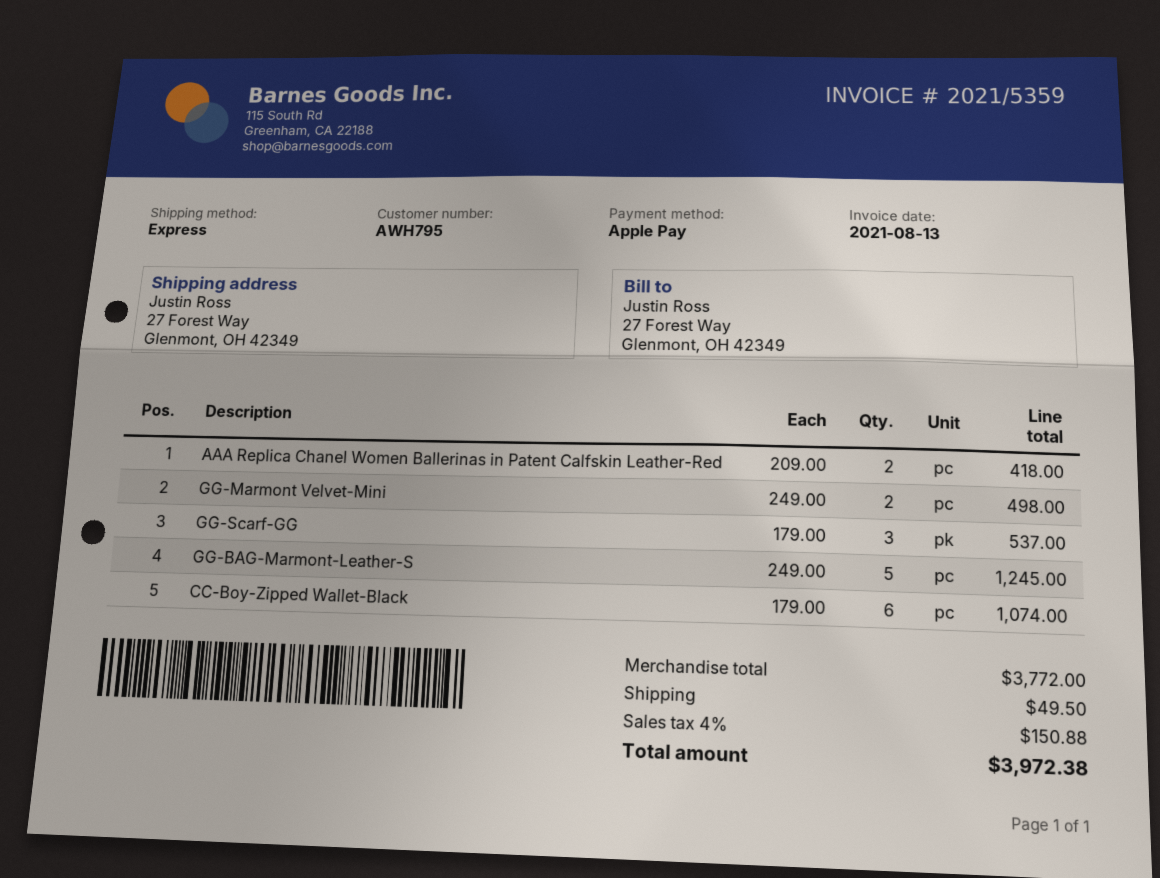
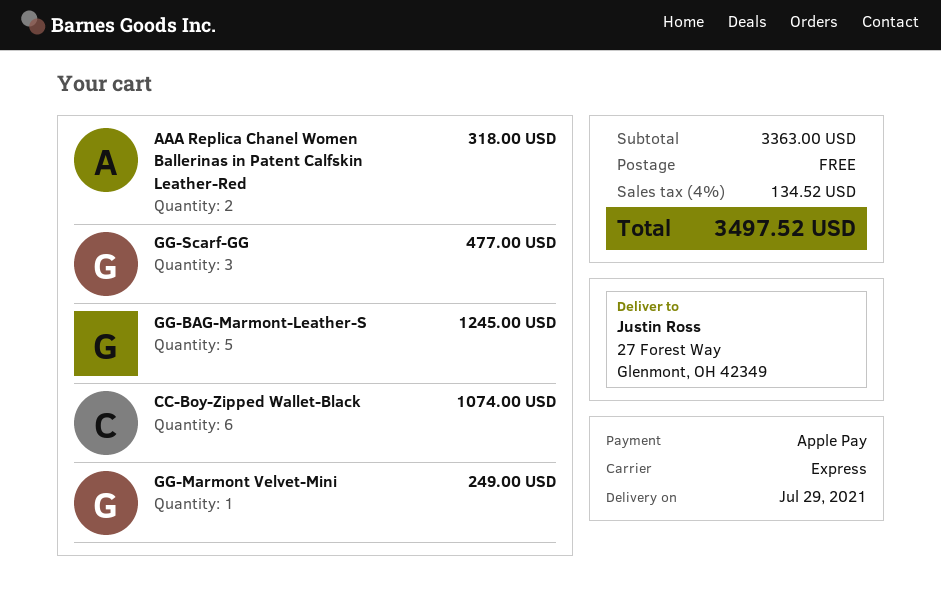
AAA Replica Chanel Women Ballerinas in Patent Calfskin Leather-Red: 2 for 418.00 -> 2 for 318.00
GG-Marmont Velvet-Mini: 2 for 498.00 -> 1 for 249.00
GG-Scarf-GG: 3 for 537.00 -> 3 for 477.00
subtotal: 3772.00 -> 3363.00
shipping: 49.50 -> 0.00
tax: 4% = 150.88 -> 4% = 134.52
total: 3972.38 -> 3497.52

